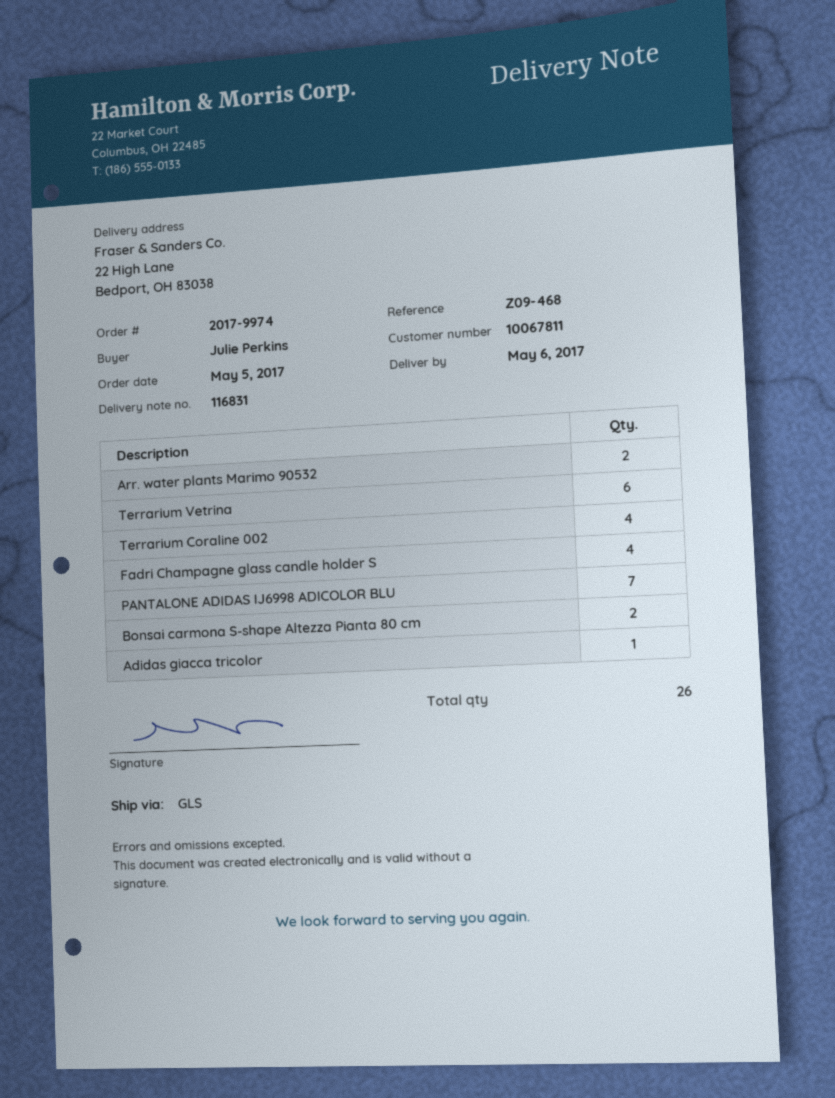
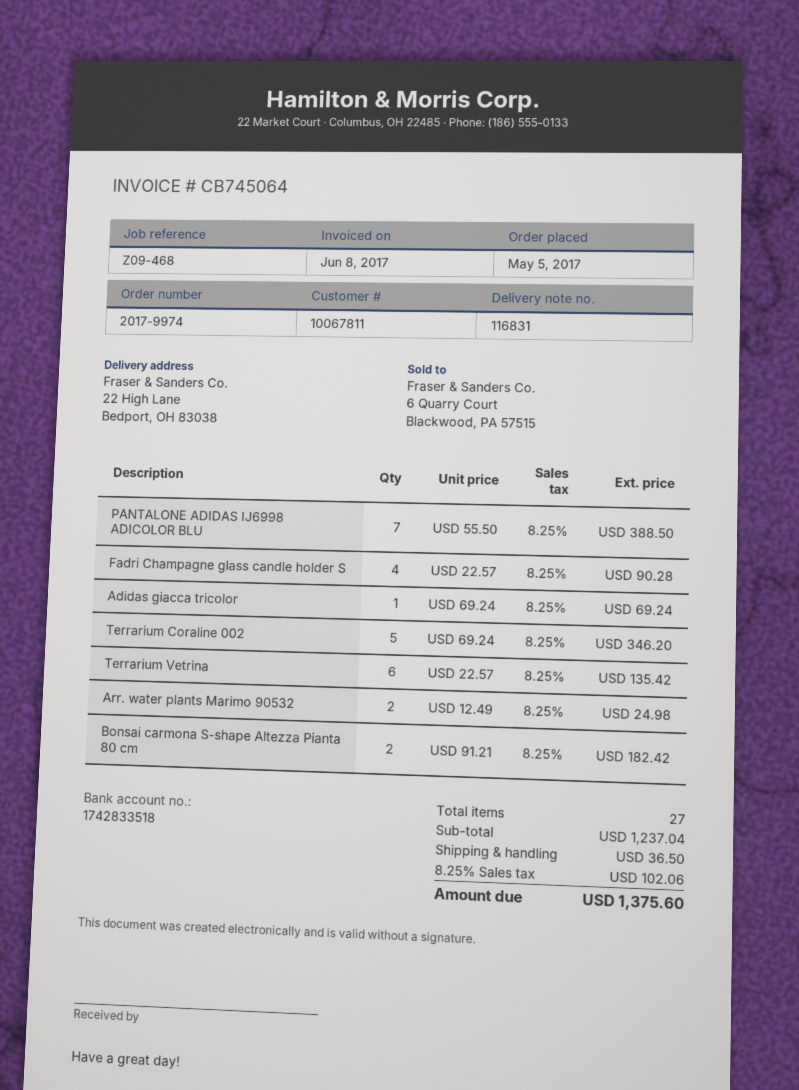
Terrarium Coraline 002: 4 -> 5
total quantity: 26 -> 27

